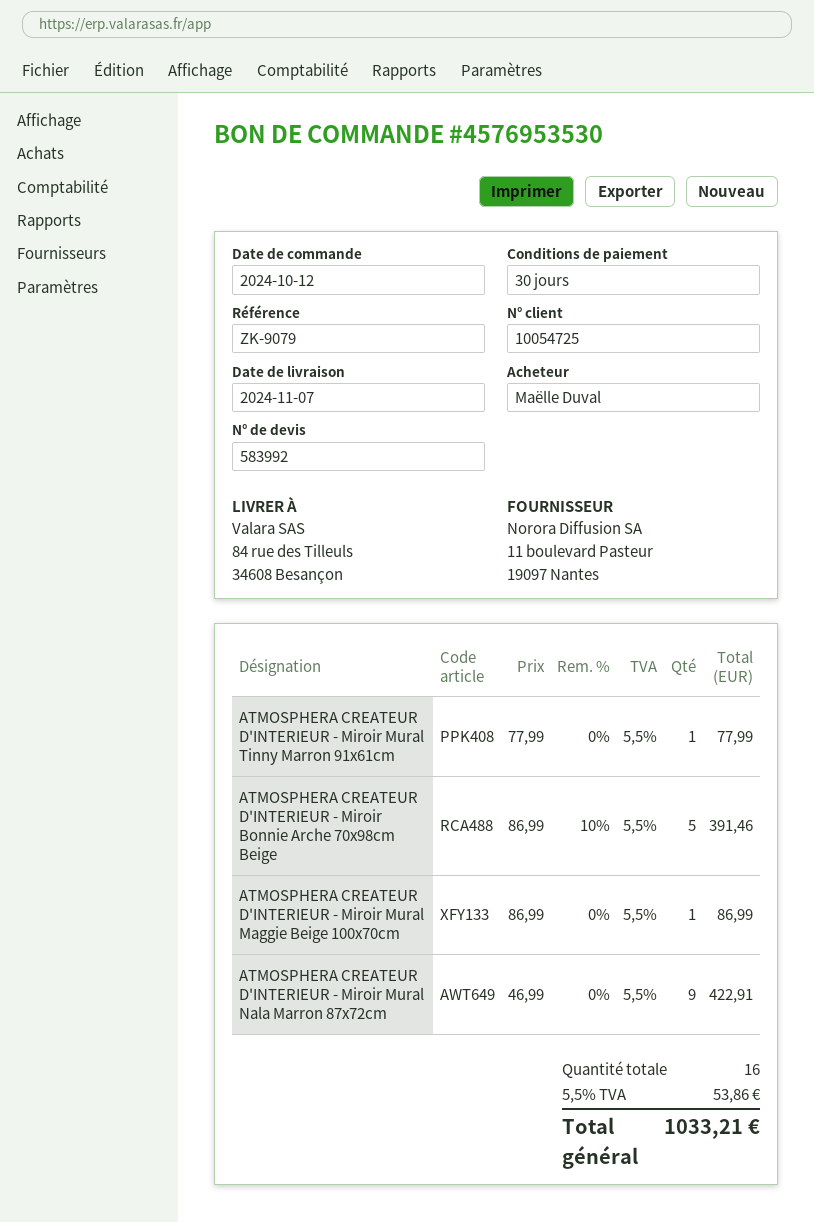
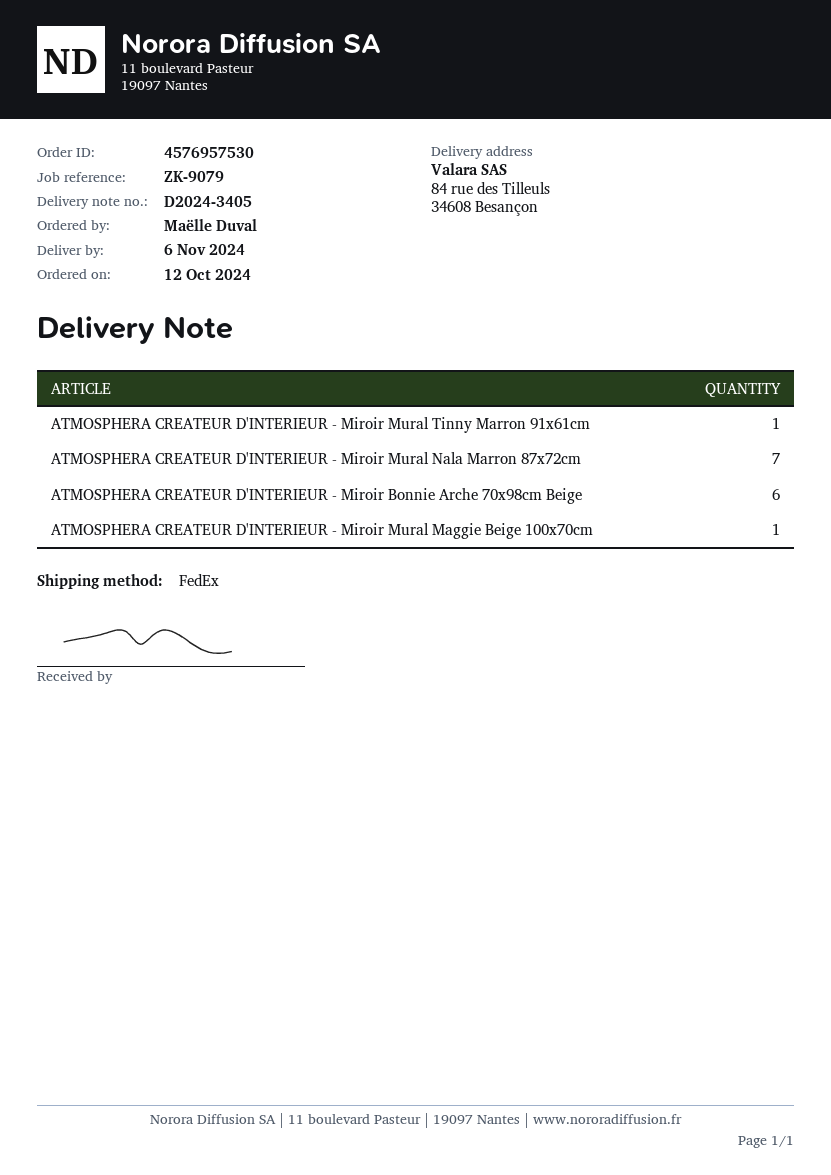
order number: 4576953530 -> 4576957530
delivery date: 2024-11-07 -> 2024-11-06
ATMOSPHERA CREATEUR D'INTERIEUR - Miroir Bonnie Arche 70x98cm Beige: 5 -> 6
ATMOSPHERA CREATEUR D'INTERIEUR - Miroir Mural Nala Marron 87x72cm: 9 -> 7

